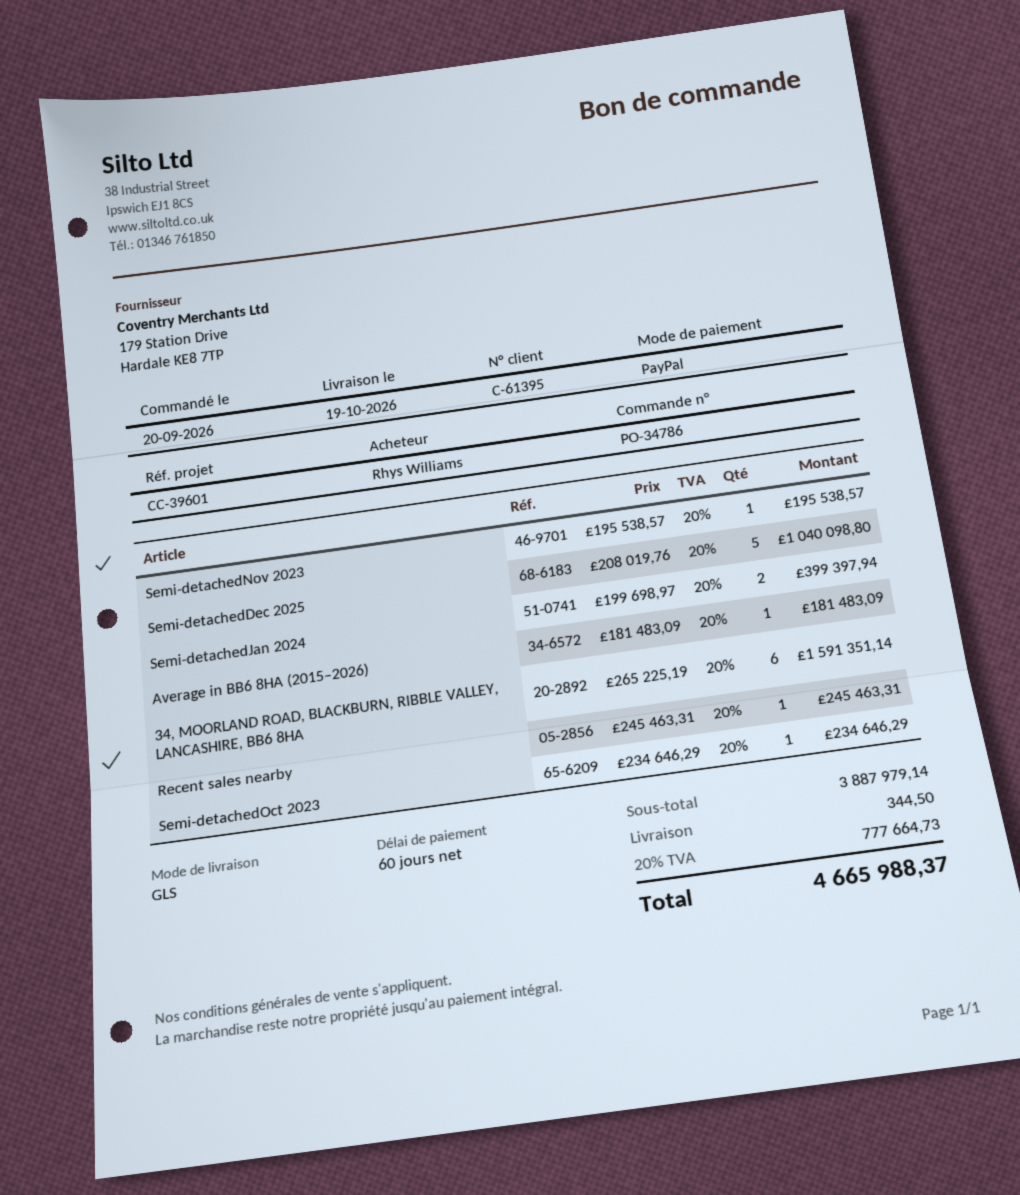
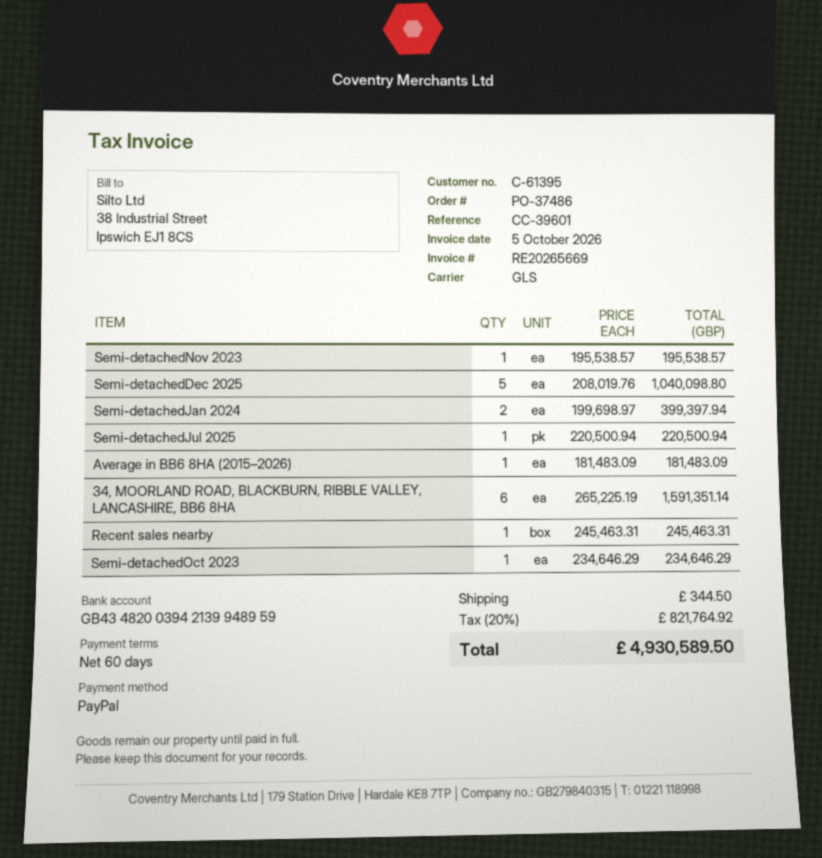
order number: PO-34786 -> PO-37486
Semi-detachedJul 2025: none -> 1 x 220500.94 = 220500.94
tax: 20% = 777664.73 -> 20% = 821764.92
total: 4665988.37 -> 4930589.50

